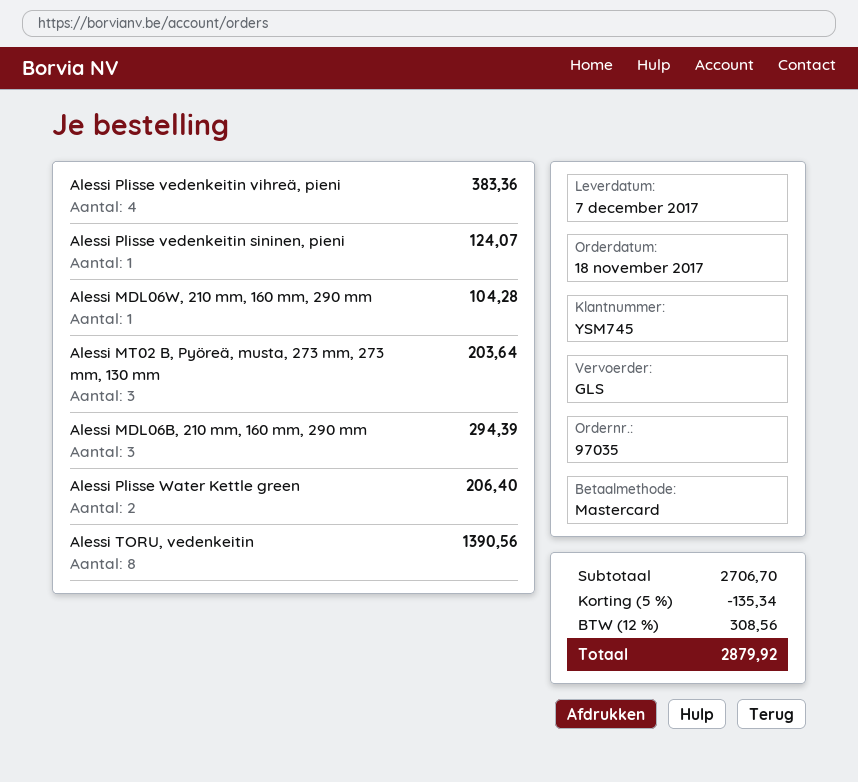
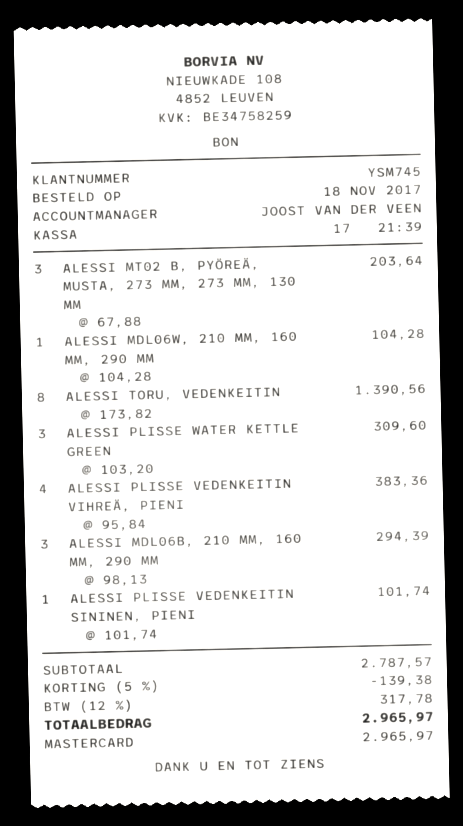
Alessi Plisse vedenkeitin sininen, pieni: 1 for 124.07 -> 1 for 101.74
Alessi Plisse Water Kettle green: 2 for 206.40 -> 3 for 309.60
subtotal: 2706.70 -> 2787.57
discount: 5% = 135.34 -> 5% = 139.38
tax: 12% = 308.56 -> 12% = 317.78
total: 2879.92 -> 2965.97

